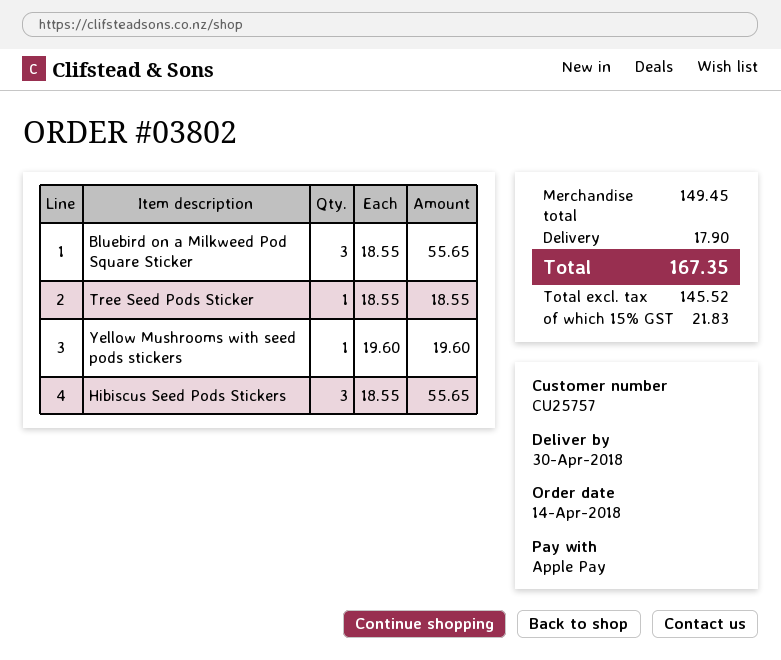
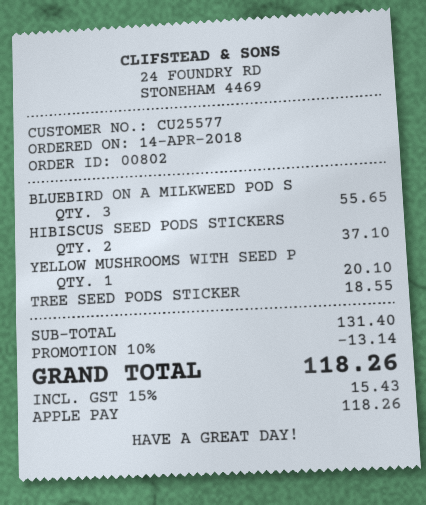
order number: 03802 -> 00802
customer number: CU25757 -> CU25577
Yellow Mushrooms with seed pods stickers: 1 for 19.60 -> 1 for 20.10
Hibiscus Seed Pods Stickers: 3 for 55.65 -> 2 for 37.10
subtotal: 149.45 -> 131.40
discount: none -> 10% = 13.14
shipping: 17.90 -> none
tax: 15% = 21.83 -> 15% = 15.43
total: 167.35 -> 118.26

